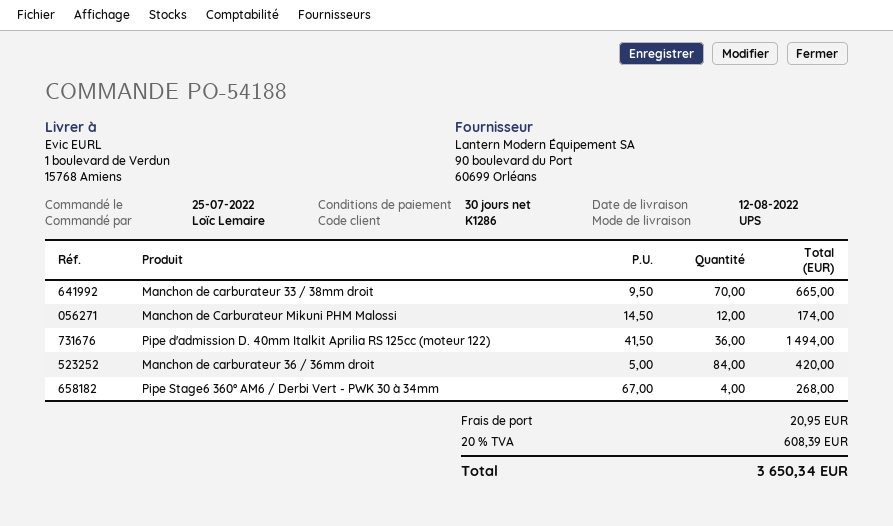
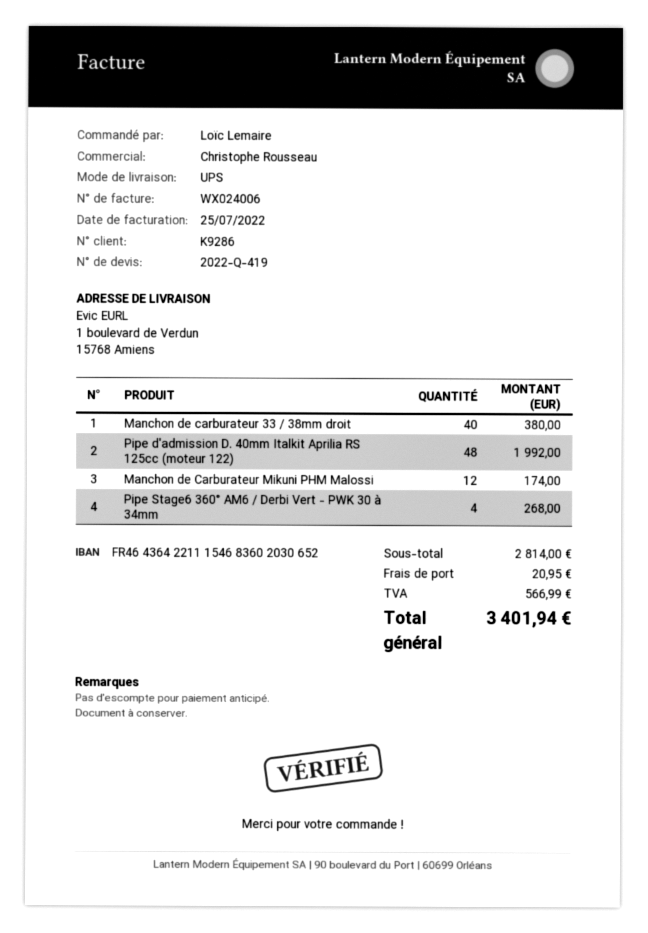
customer number: K1286 -> K9286
Manchon de carburateur 33 / 38mm droit: 70 for 665.00 -> 40 for 380.00
Pipe d'admission D. 40mm Italkit Aprilia RS 125cc (moteur 122): 36 for 1494.00 -> 48 for 1992.00
Manchon de carburateur 36 / 36mm droit: 84 for 420.00 -> none
tax: 608.39 -> 566.99
total: 3650.34 -> 3401.94

